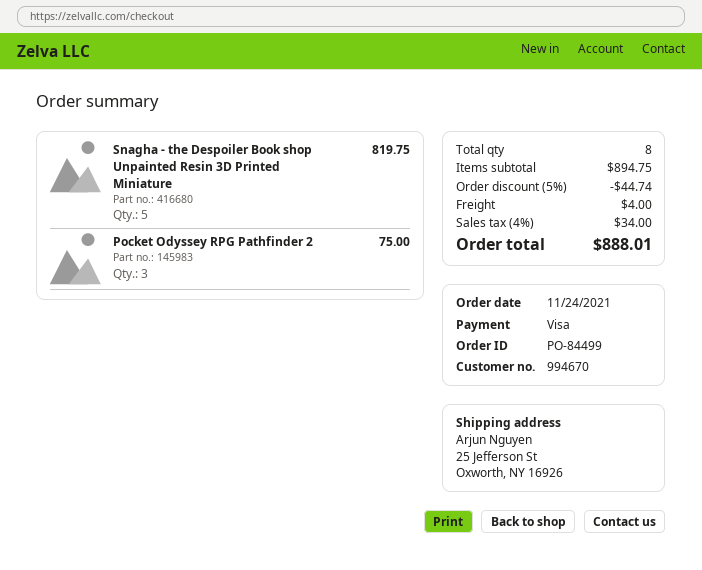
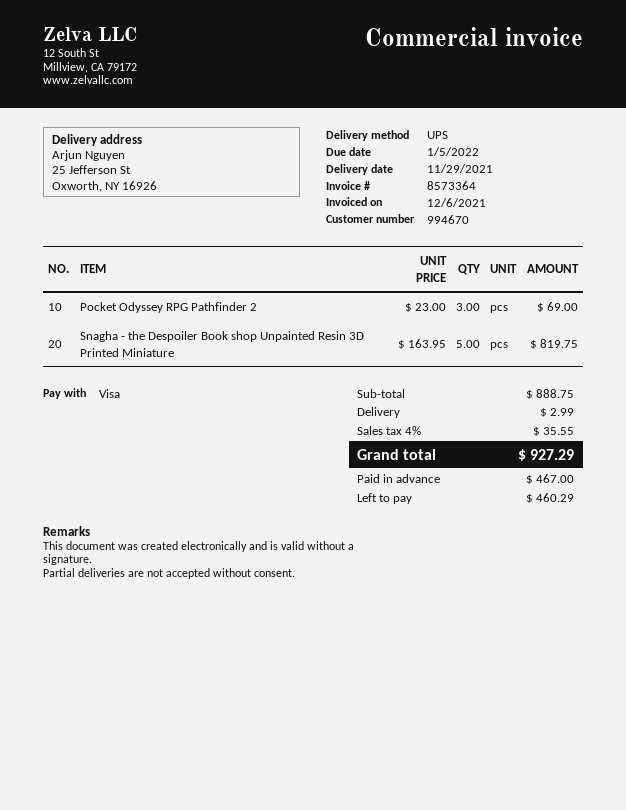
Pocket Odyssey RPG Pathfinder 2: 3 for 75.00 -> 3 for 69.00
subtotal: 894.75 -> 888.75
discount: 5% = 44.74 -> none
shipping: 4.00 -> 2.99
tax: 4% = 34.00 -> 4% = 35.55
total: 888.01 -> 927.29

